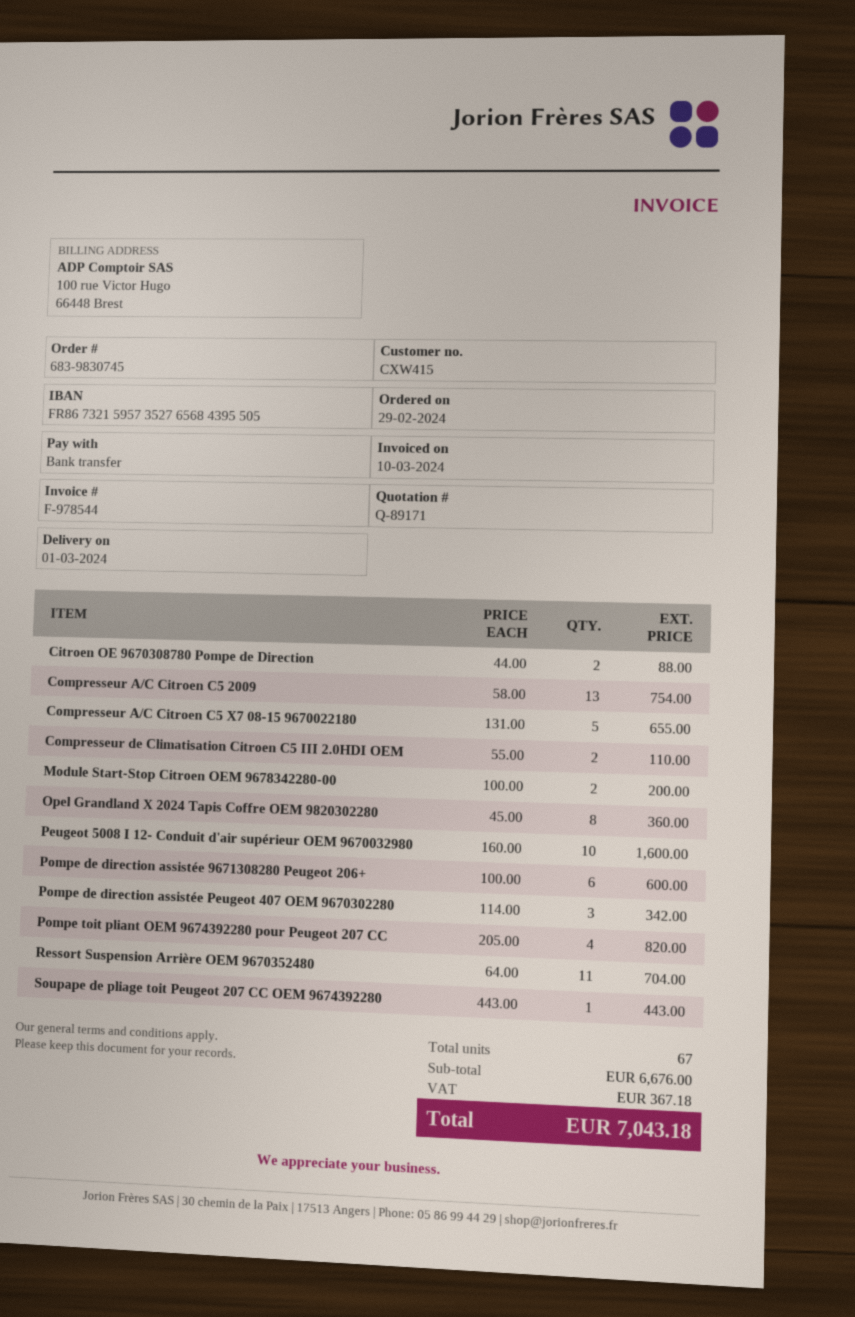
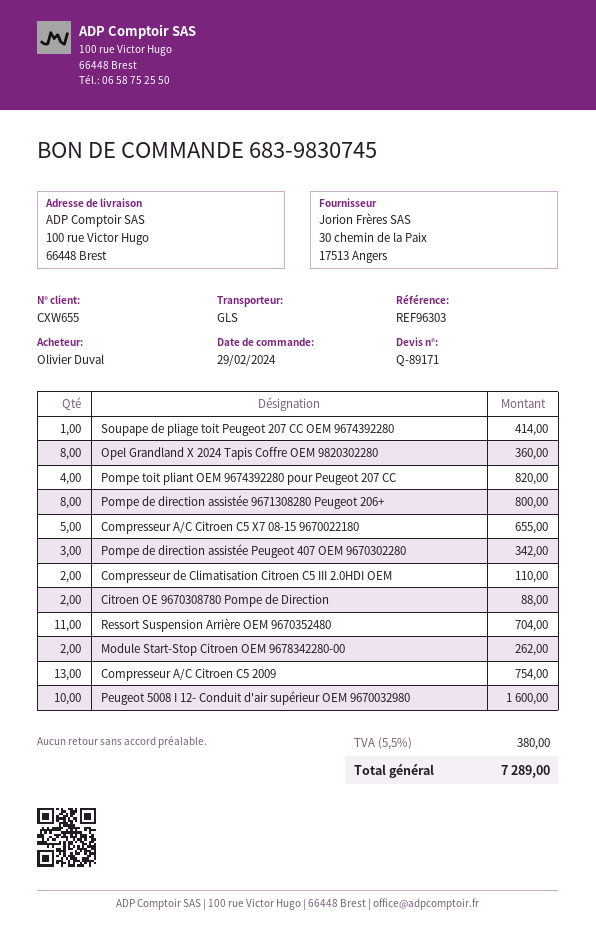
customer number: CXW415 -> CXW655
Module Start-Stop Citroen OEM 9678342280-00: 2 for 200.00 -> 2 for 262.00
Pompe de direction assistée 9671308280 Peugeot 206+: 6 for 600.00 -> 8 for 800.00
Soupape de pliage toit Peugeot 207 CC OEM 9674392280: 1 for 443.00 -> 1 for 414.00
tax: 367.18 -> 380.00
total: 7043.18 -> 7289.00

